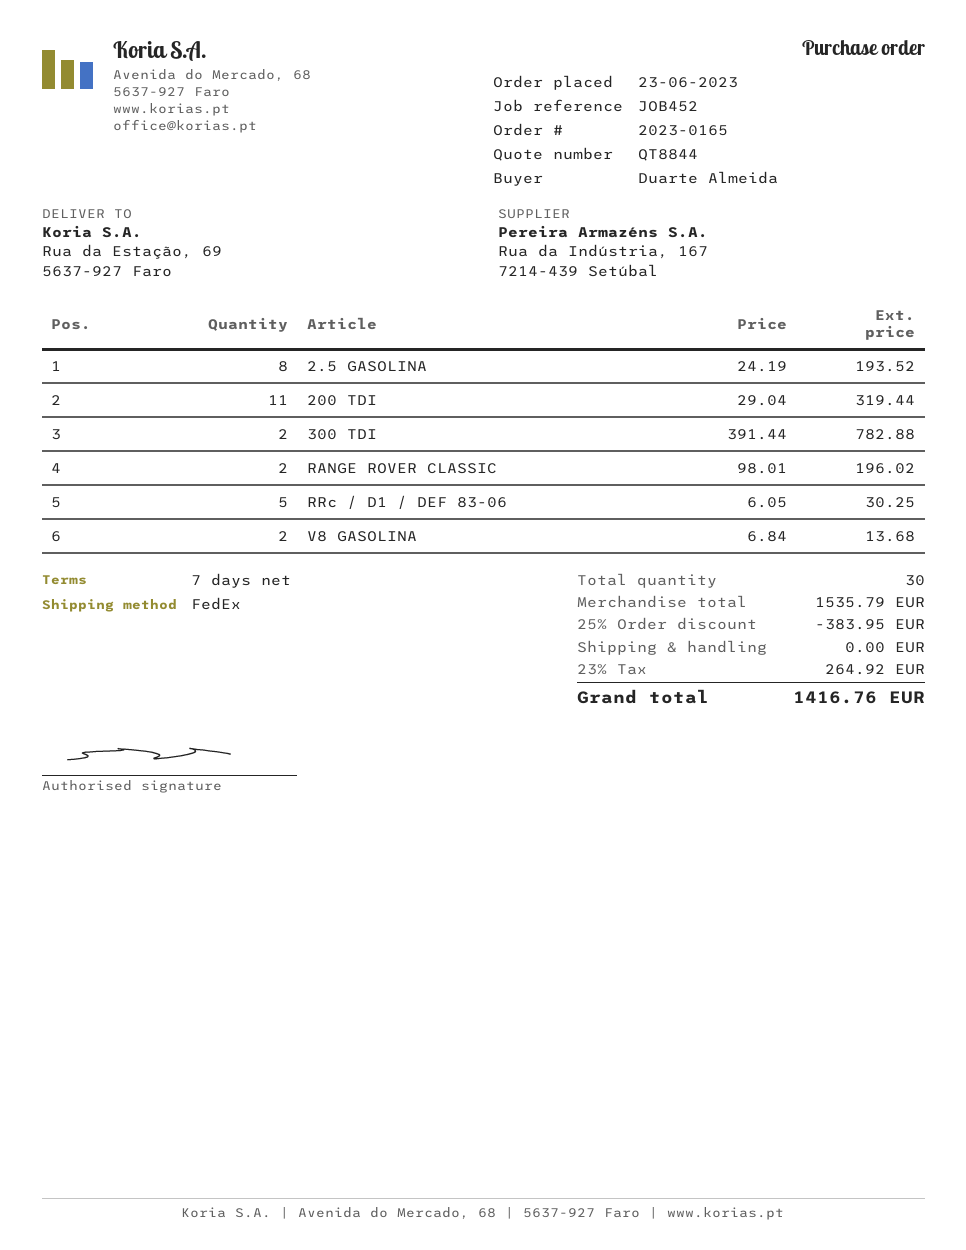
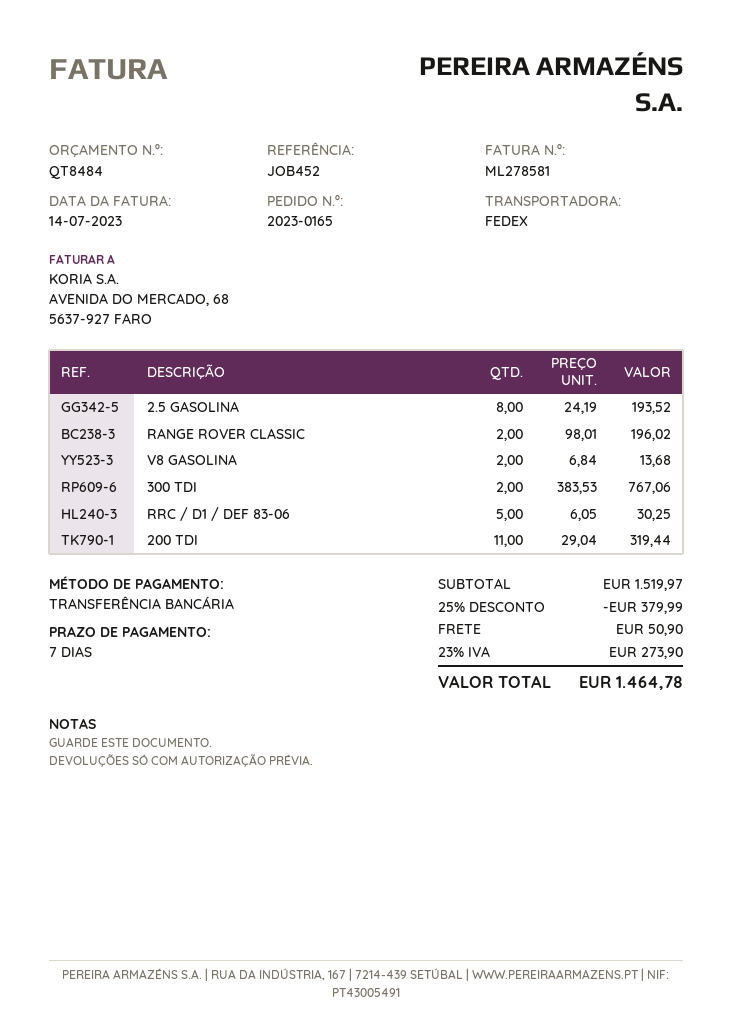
quote number: QT8844 -> QT8484
300 TDI: 2 x 391.44 = 782.88 -> 2 x 383.53 = 767.06
subtotal: 1535.79 -> 1519.97
discount: 25% = 383.95 -> 25% = 379.99
shipping: 0.00 -> 50.90
tax: 23% = 264.92 -> 23% = 273.90
total: 1416.76 -> 1464.78

